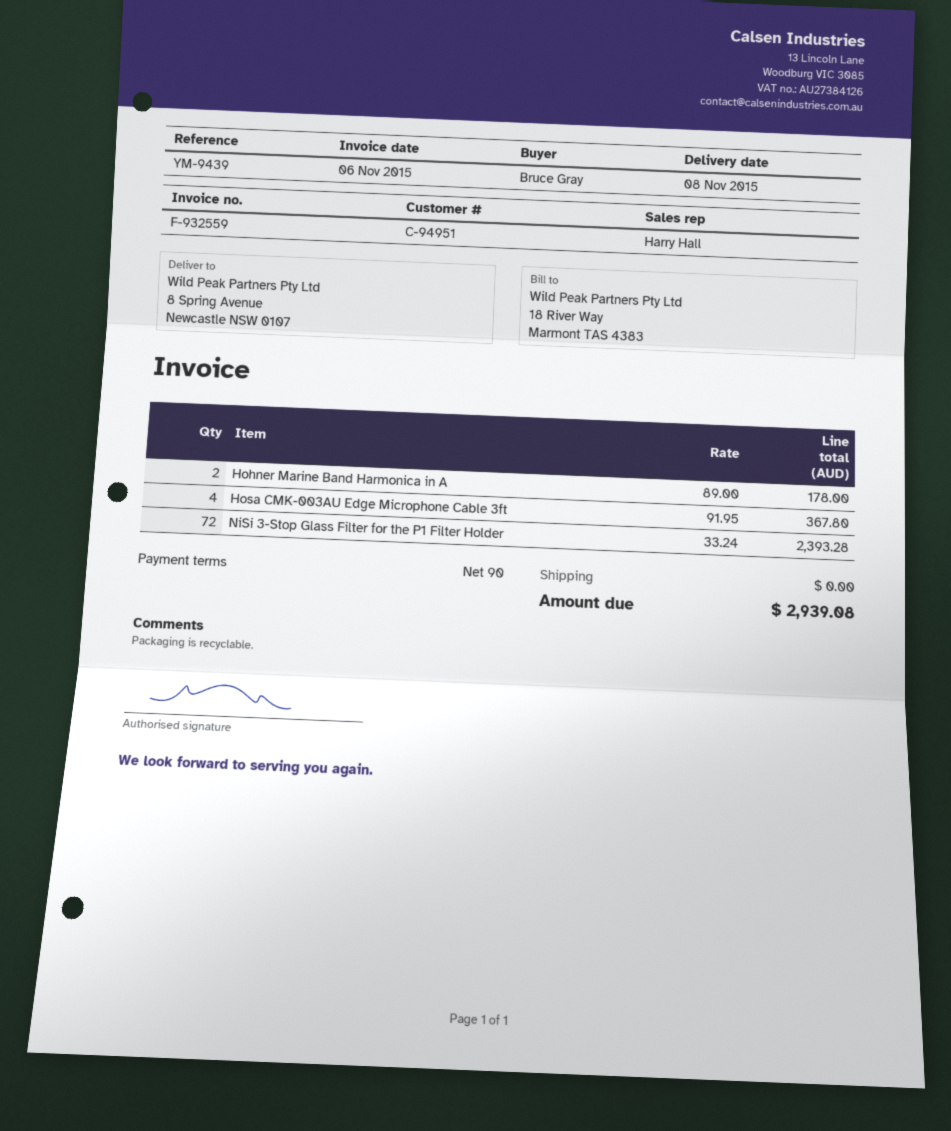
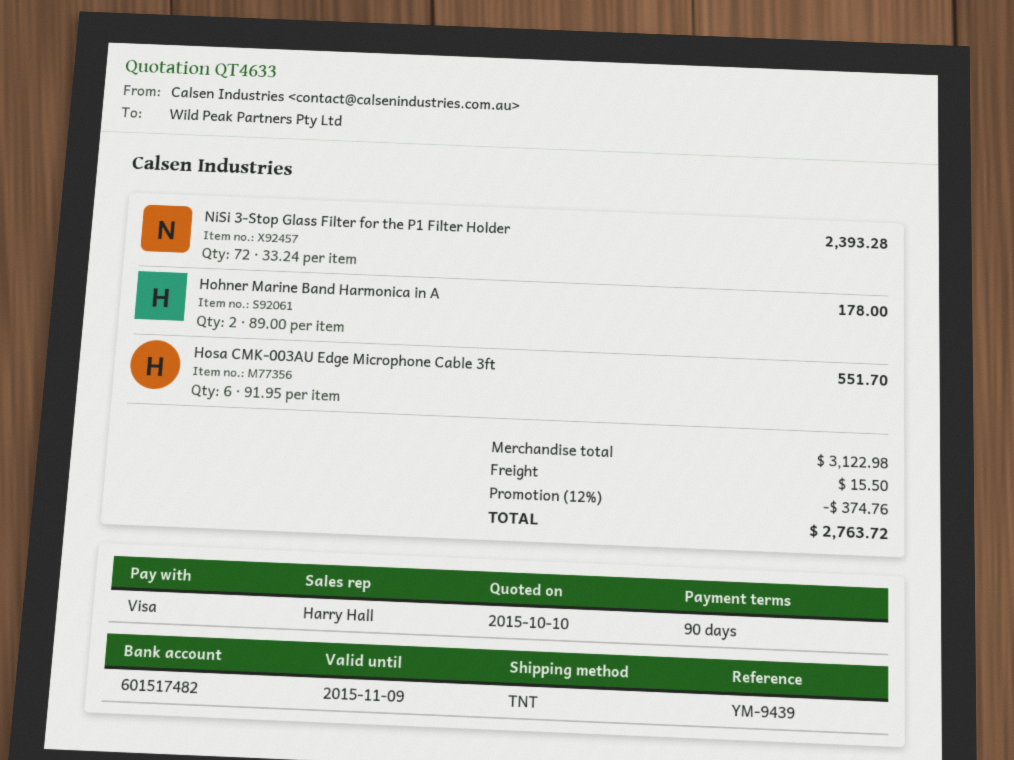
Hosa CMK-003AU Edge Microphone Cable 3ft: 4 x 91.95 = 367.80 -> 6 x 91.95 = 551.70
discount: none -> 12% = 374.76
shipping: 0.00 -> 15.50
total: 2939.08 -> 2763.72

